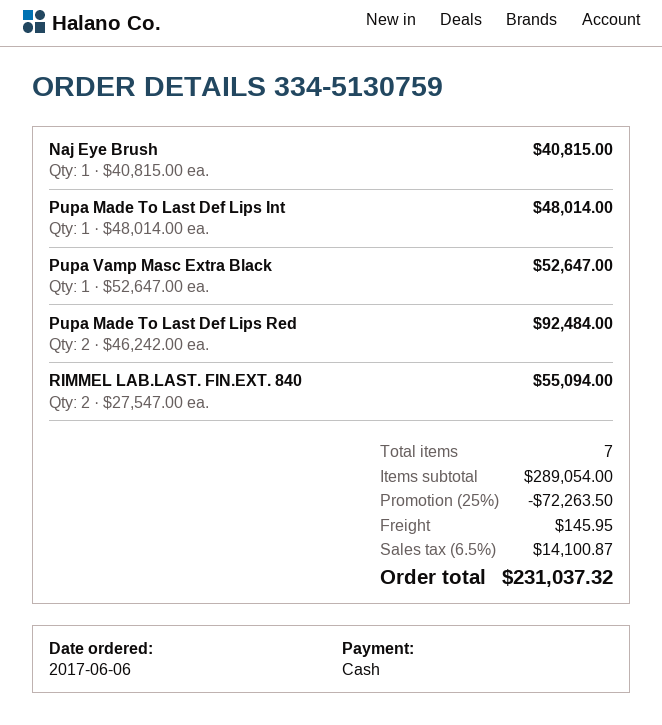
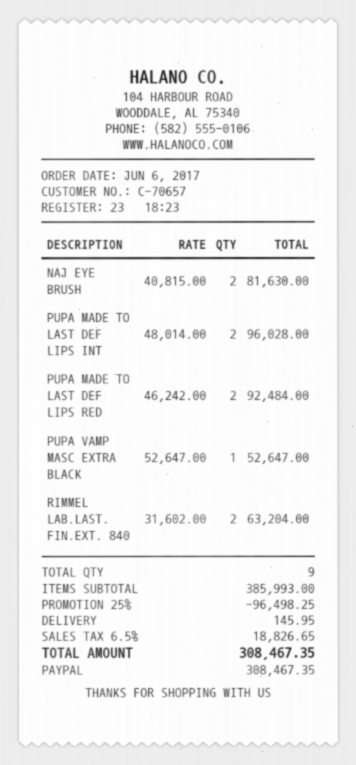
payment method: cash -> PayPal
Naj Eye Brush: 1 x 40815.00 = 40815.00 -> 2 x 40815.00 = 81630.00
Pupa Made To Last Def Lips Int: 1 x 48014.00 = 48014.00 -> 2 x 48014.00 = 96028.00
RIMMEL LAB.LAST. FIN.EXT. 840: 2 x 27547.00 = 55094.00 -> 2 x 31602.00 = 63204.00
total quantity: 7 -> 9
subtotal: 289054.00 -> 385993.00
discount: 25% = 72263.50 -> 25% = 96498.25
tax: 6.5% = 14100.87 -> 6.5% = 18826.65
total: 231037.32 -> 308467.35

